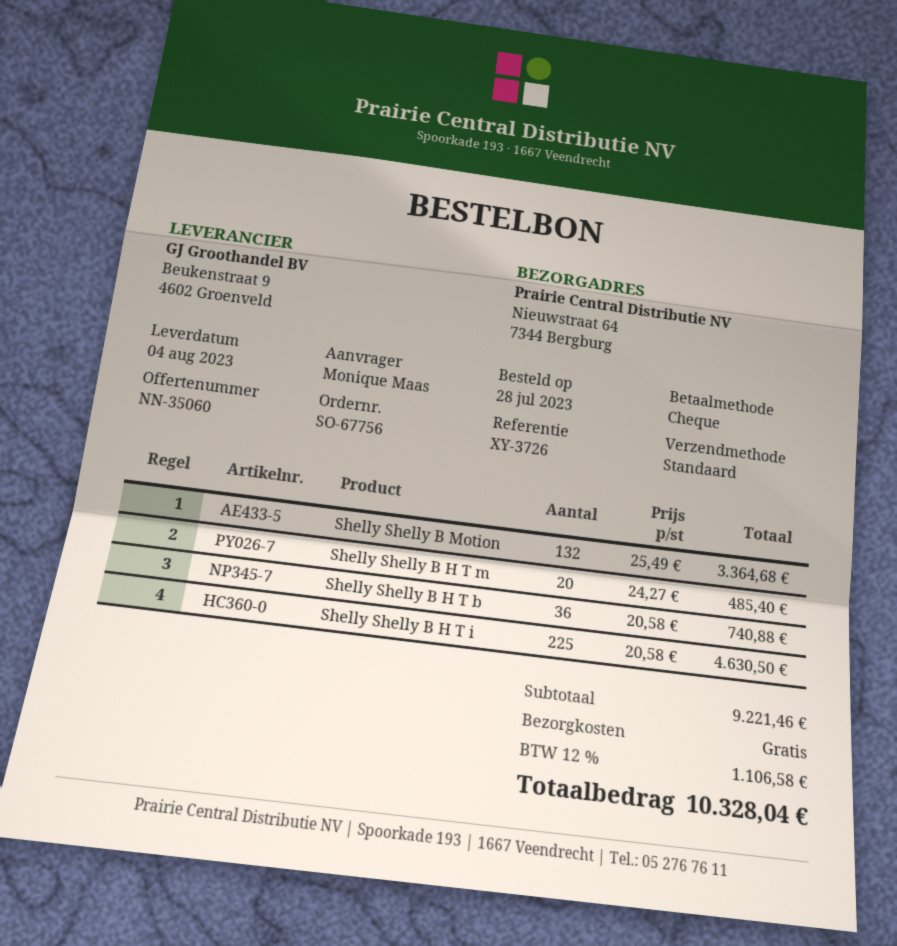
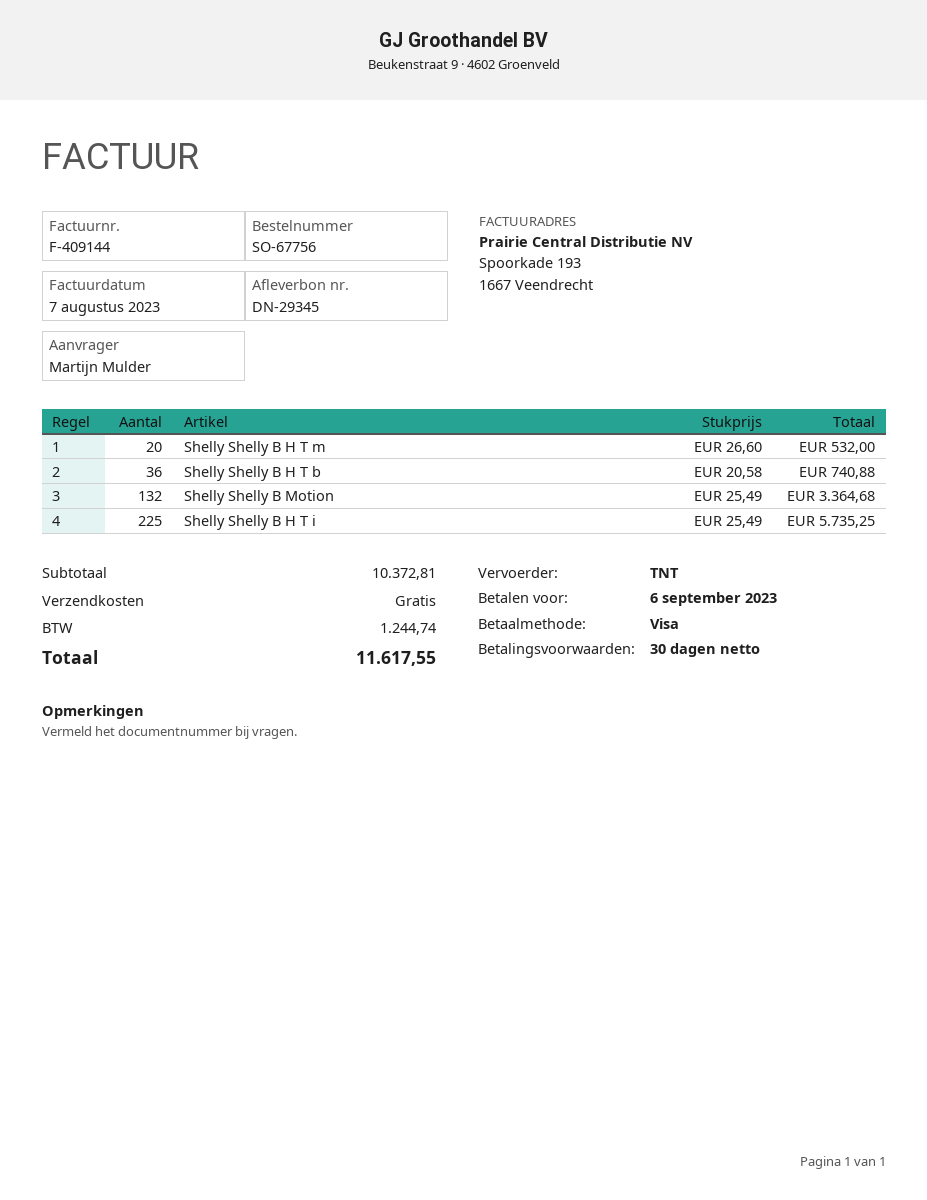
ordered by: Monique Maas -> Martijn Mulder
payment method: cheque -> Visa
shipping method: standard -> TNT
Shelly Shelly B H T m: 20 x 24.27 = 485.40 -> 20 x 26.60 = 532.00
Shelly Shelly B H T i: 225 x 20.58 = 4630.50 -> 225 x 25.49 = 5735.25
subtotal: 9221.46 -> 10372.81
tax: 1106.58 -> 1244.74
total: 10328.04 -> 11617.55

